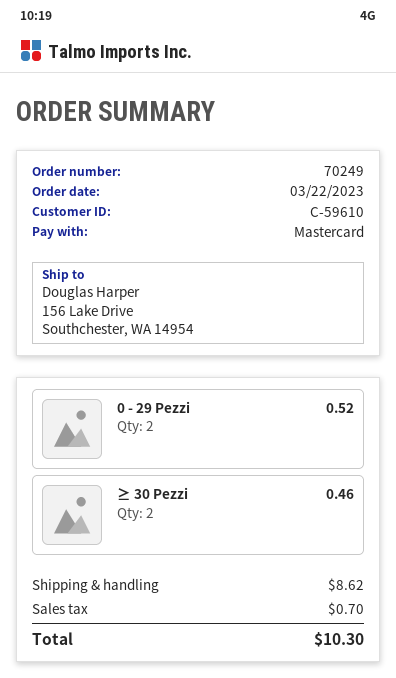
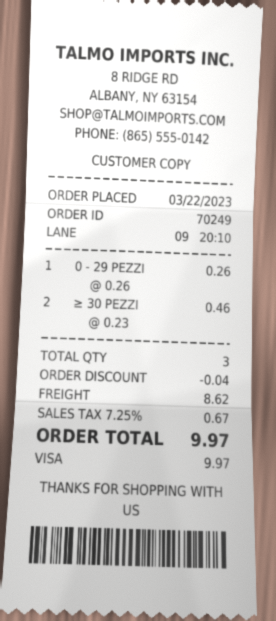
payment method: Mastercard -> Visa
0 - 29 Pezzi: 2 for 0.52 -> 1 for 0.26
discount: none -> 0.04
tax: 0.70 -> 0.67
total: 10.30 -> 9.97

